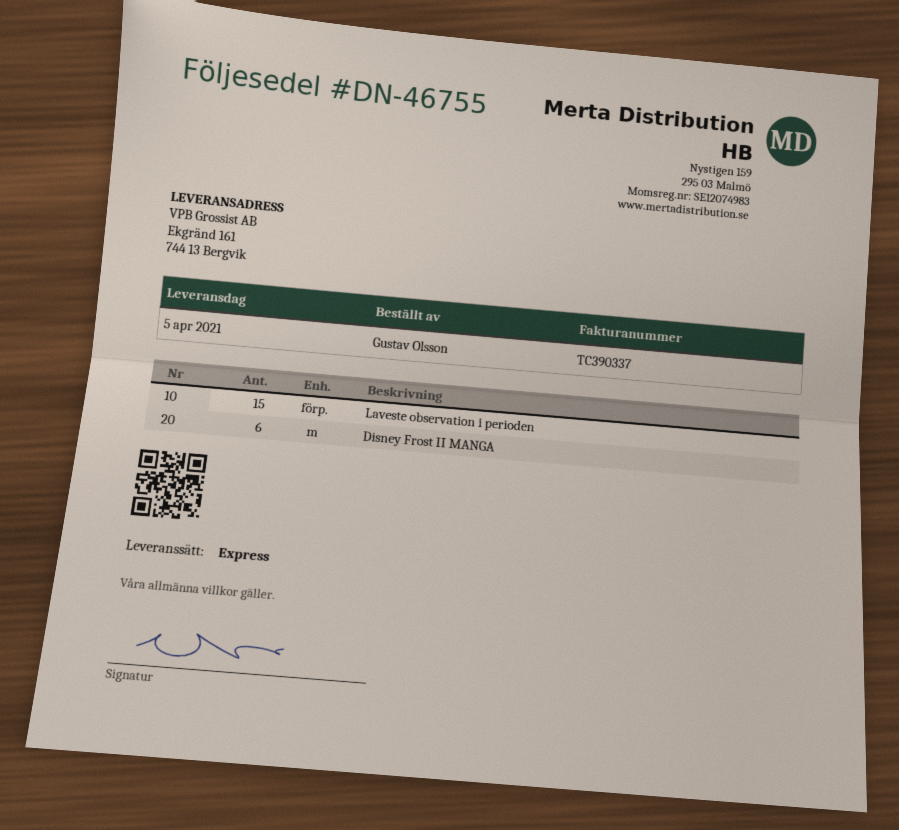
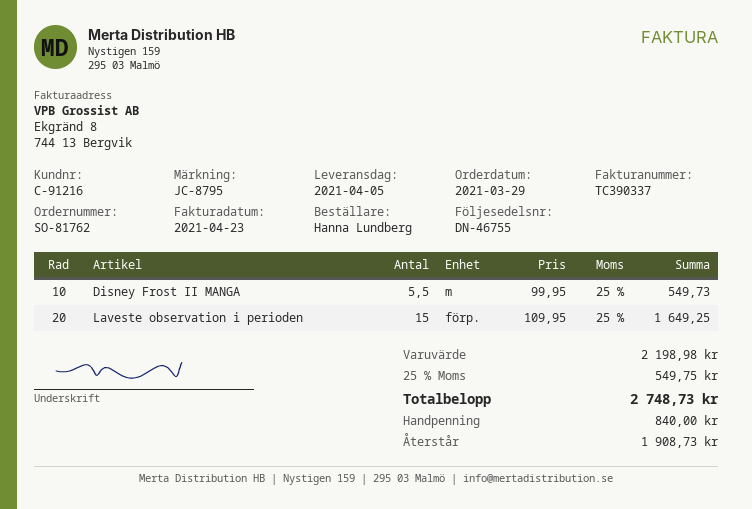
ordered by: Gustav Olsson -> Hanna Lundberg
Disney Frost II MANGA: 6 -> 5.5

